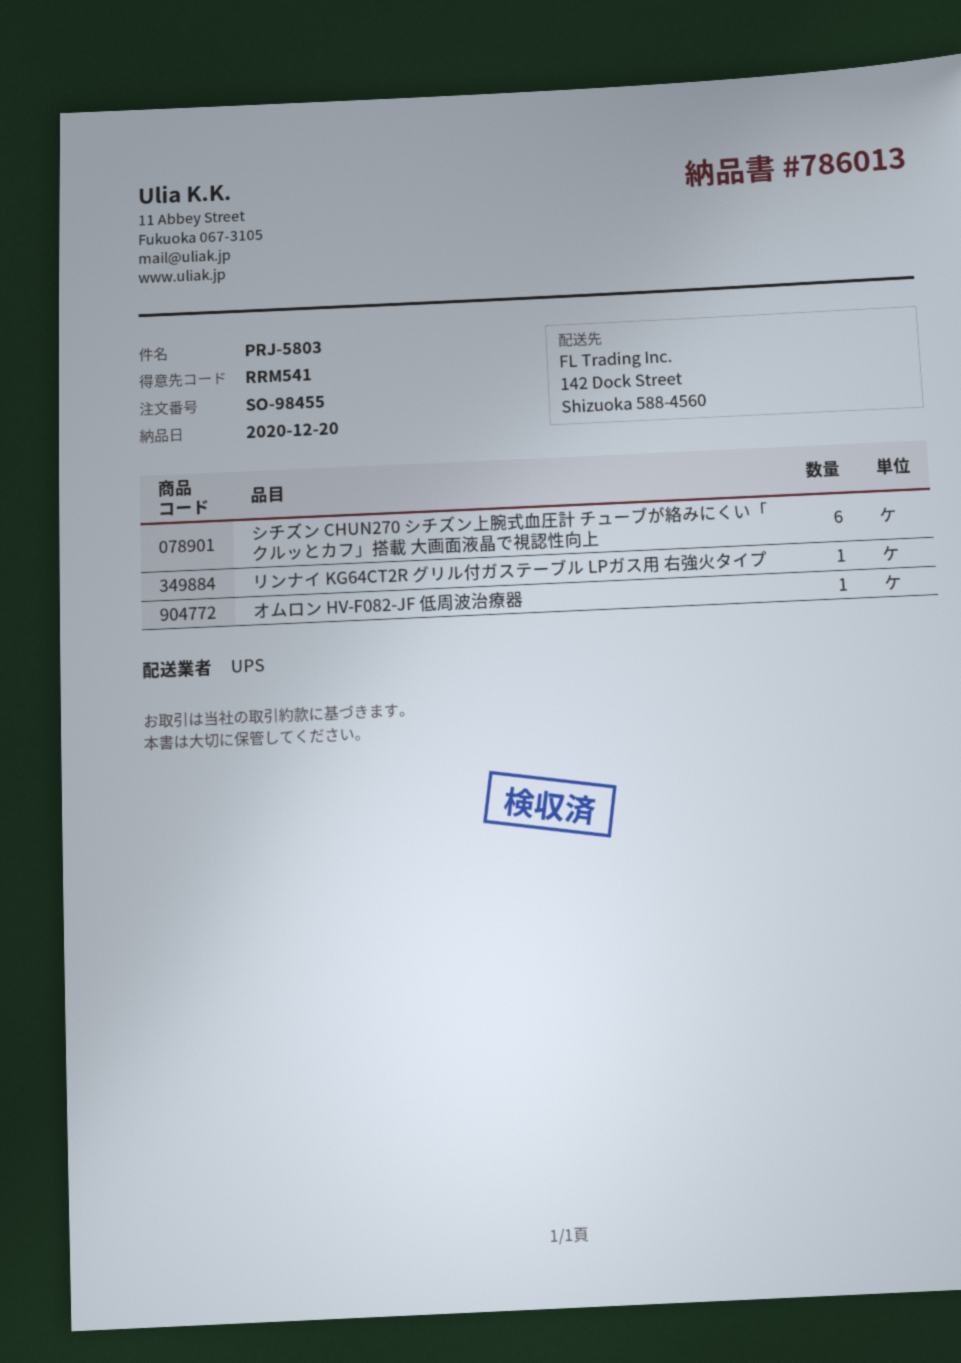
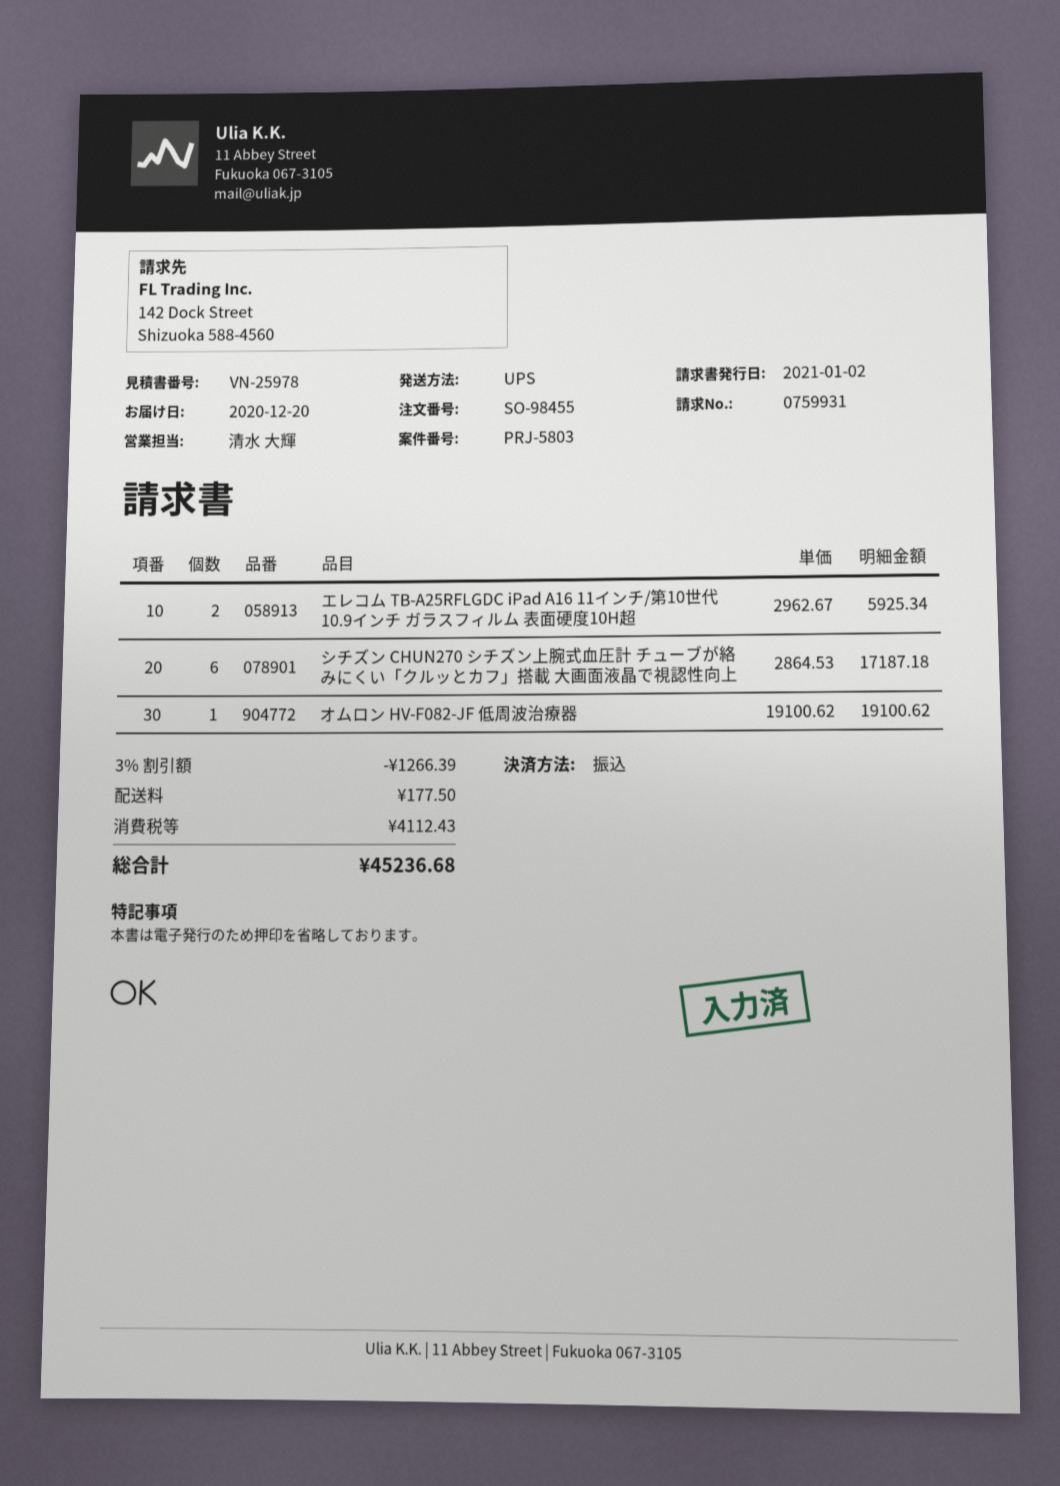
リンナイ KG64CT2R グリル付ガステーブル LPガス用 右強火タイプ: 1 -> none
エレコム TB-A25RFLGDC iPad A16 11インチ/第10世代 10.9インチ ガラスフィルム 表面硬度10H超: none -> 2

